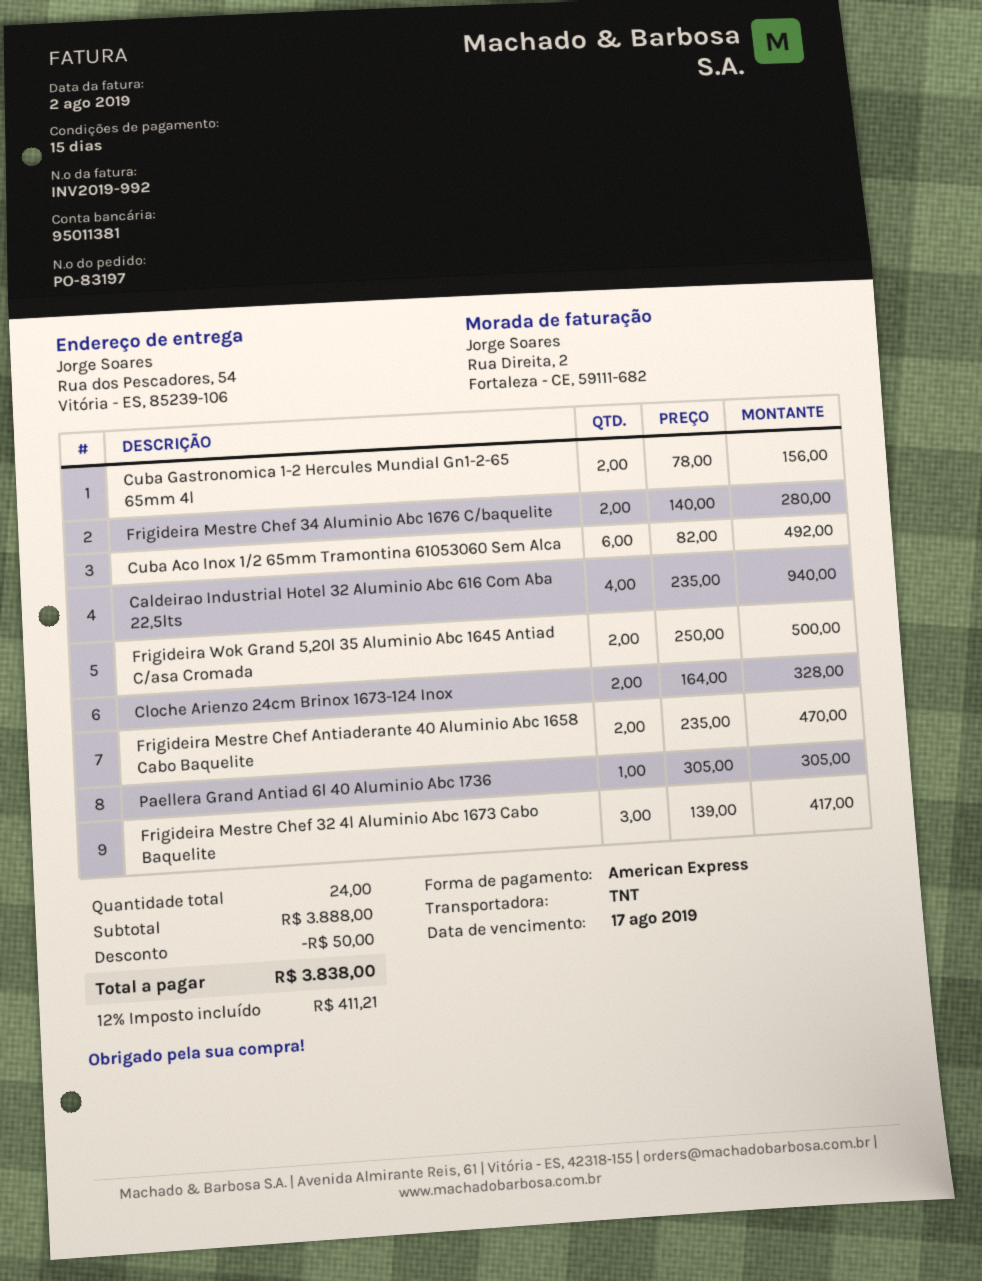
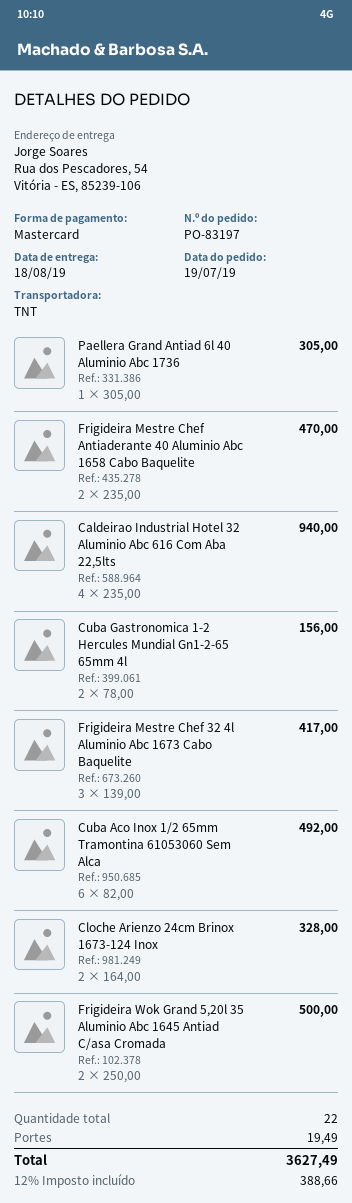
payment method: American Express -> Mastercard
Frigideira Mestre Chef 34 Aluminio Abc 1676 C/baquelite: 2 x 140.00 = 280.00 -> none
total quantity: 24 -> 22
discount: 50.00 -> none
shipping: none -> 19.49
tax: 12% = 411.21 -> 12% = 388.66
total: 3838.00 -> 3627.49

